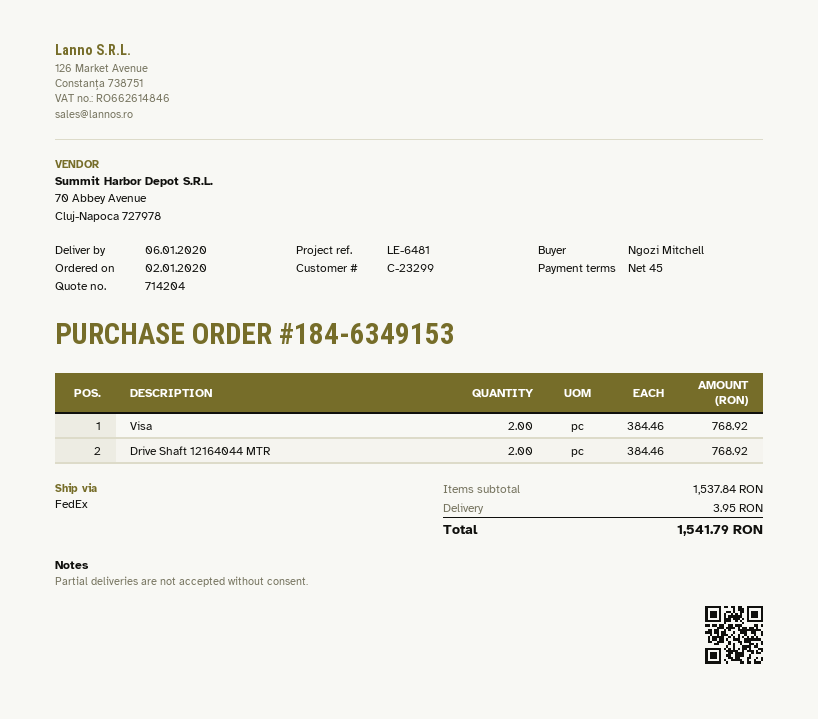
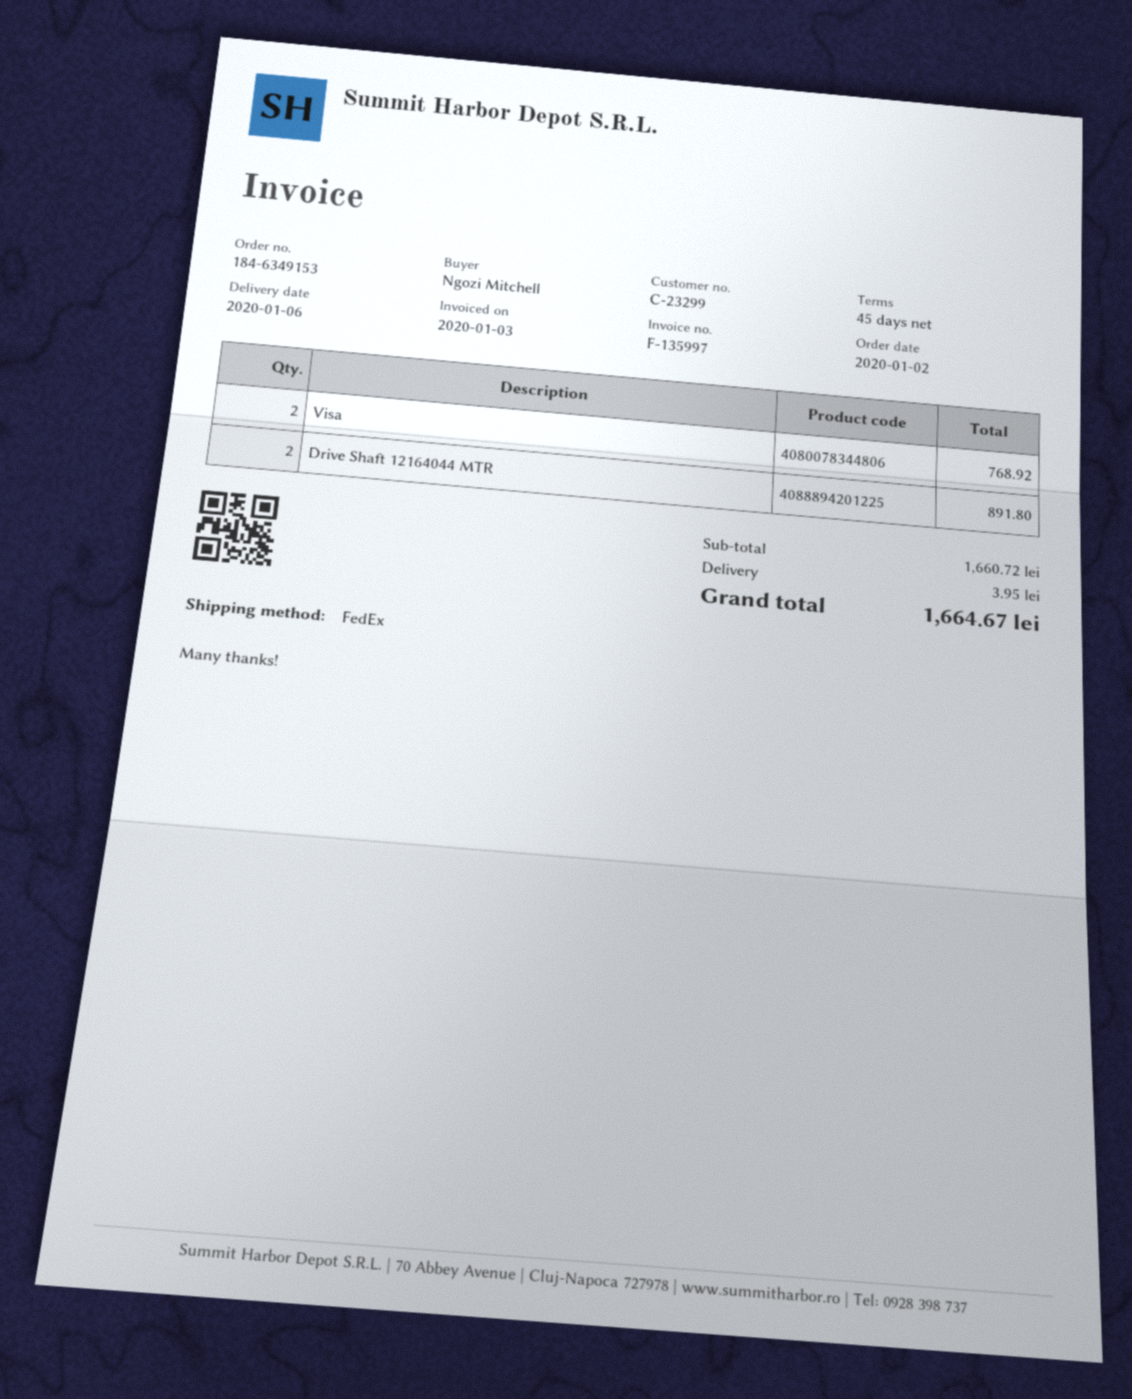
Drive Shaft 12164044 MTR: 2 for 768.92 -> 2 for 891.80
subtotal: 1537.84 -> 1660.72
total: 1541.79 -> 1664.67

